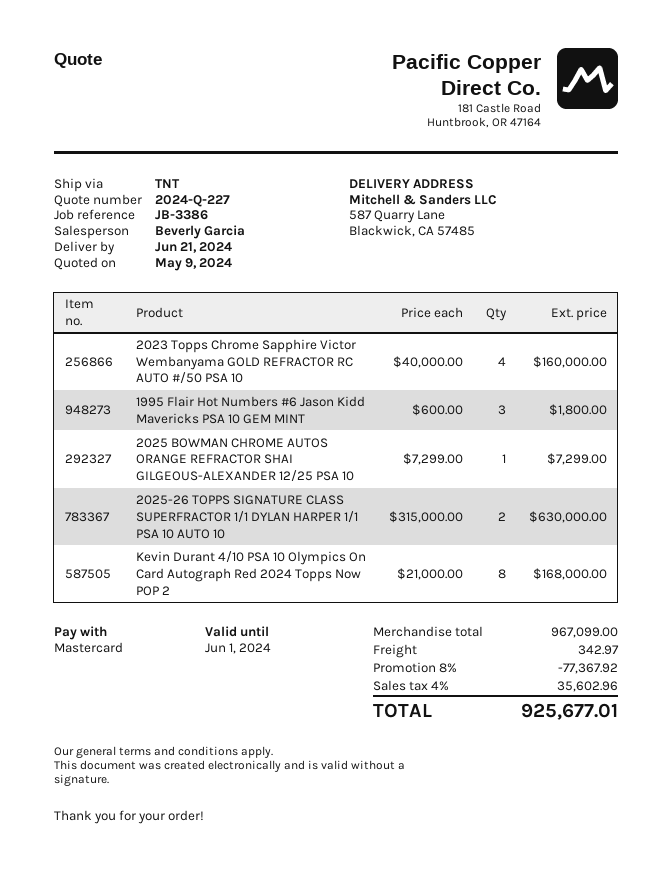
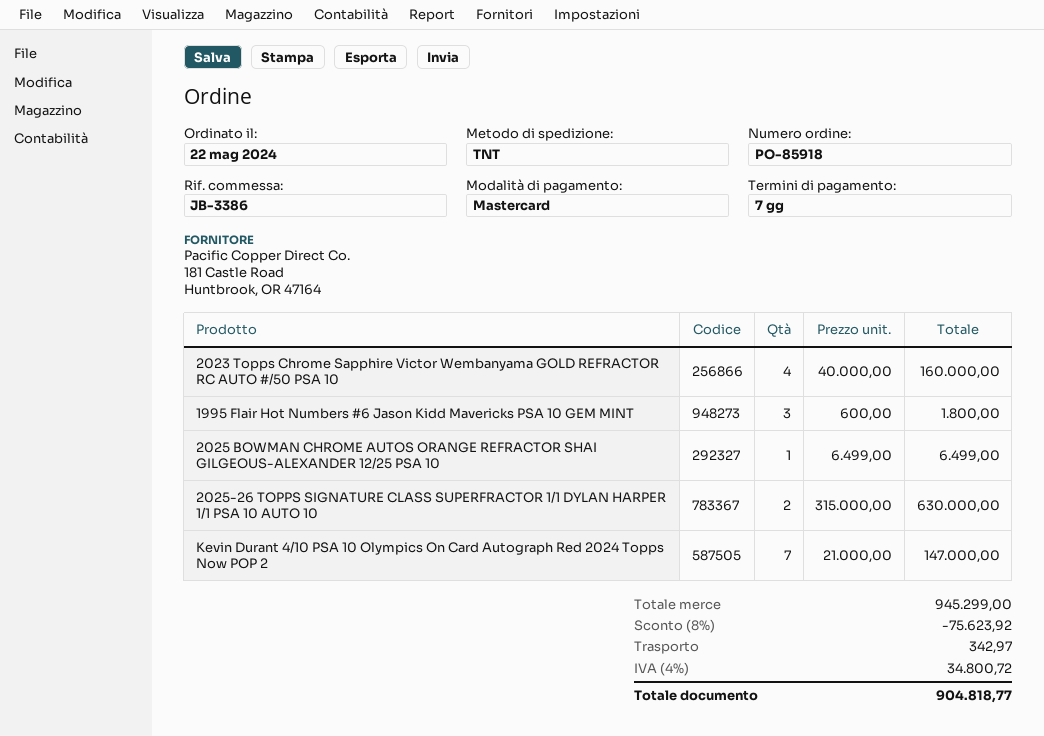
2025 BOWMAN CHROME AUTOS ORANGE REFRACTOR SHAI GILGEOUS-ALEXANDER 12/25 PSA 10: 1 x 7299.00 = 7299.00 -> 1 x 6499.00 = 6499.00
Kevin Durant 4/10 PSA 10 Olympics On Card Autograph Red 2024 Topps Now POP 2: 8 x 21000.00 = 168000.00 -> 7 x 21000.00 = 147000.00
subtotal: 967099.00 -> 945299.00
discount: 8% = 77367.92 -> 8% = 75623.92
tax: 4% = 35602.96 -> 4% = 34800.72
total: 925677.01 -> 904818.77

